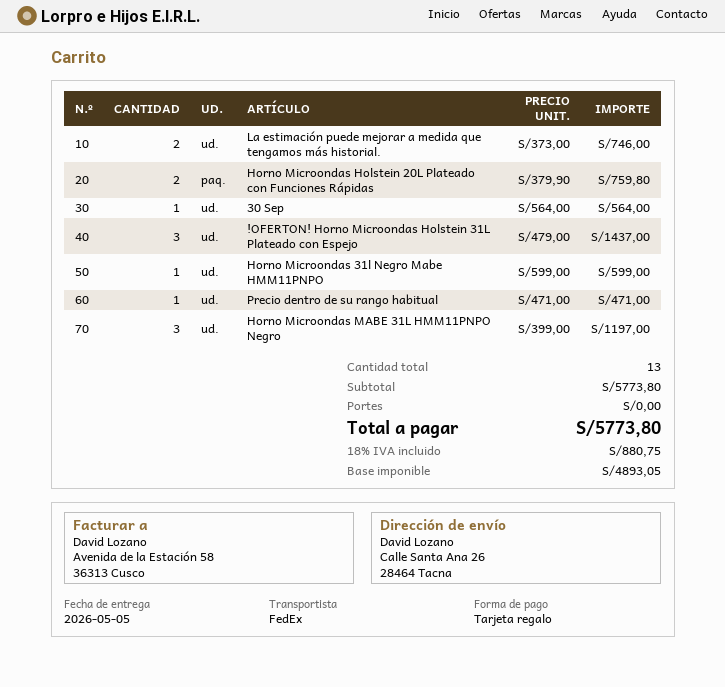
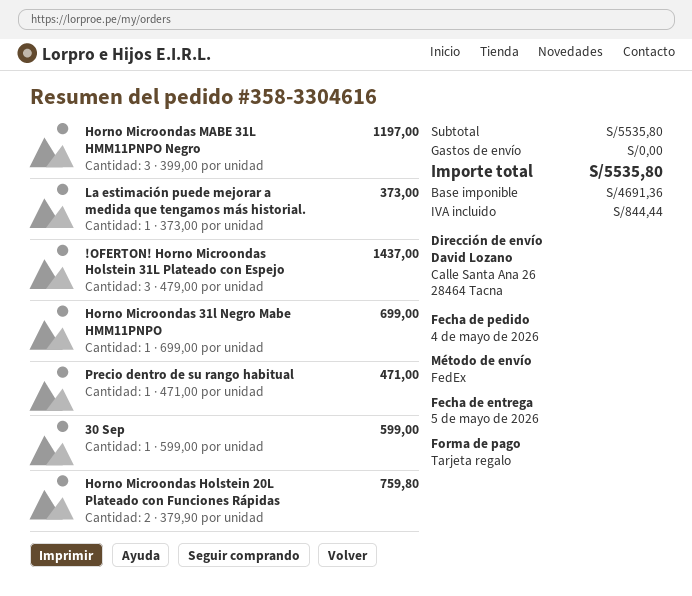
La estimación puede mejorar a medida que tengamos más historial.: 2 x 373.00 = 746.00 -> 1 x 373.00 = 373.00
30 Sep: 1 x 564.00 = 564.00 -> 1 x 599.00 = 599.00
Horno Microondas 31l Negro Mabe HMM11PNPO: 1 x 599.00 = 599.00 -> 1 x 699.00 = 699.00
subtotal: 5773.80 -> 5535.80
net: 4893.05 -> 4691.36
tax: 880.75 -> 844.44
total: 5773.80 -> 5535.80

